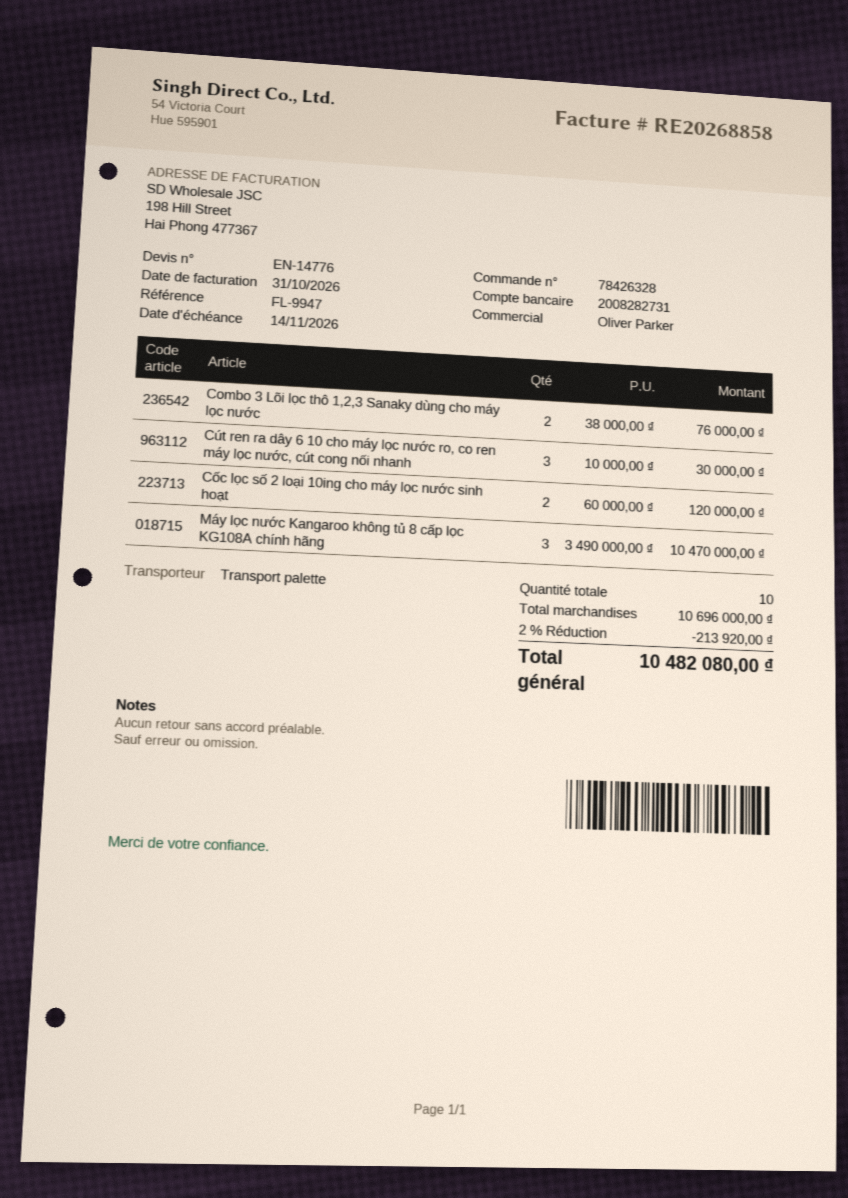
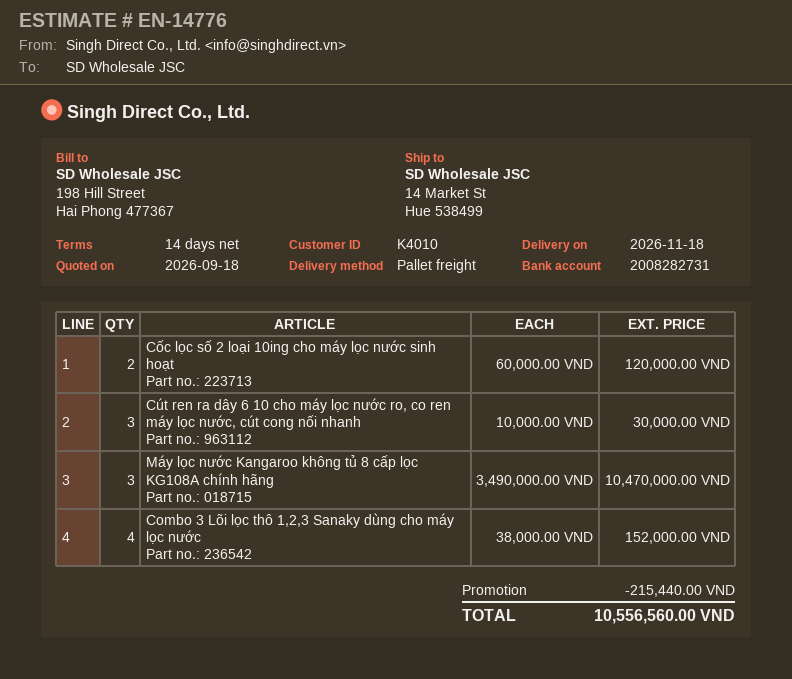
Combo 3 Lõi lọc thô 1,2,3 Sanaky dùng cho máy lọc nước: 2 x 38000.00 = 76000.00 -> 4 x 38000.00 = 152000.00
discount: 213920.00 -> 215440.00
total: 10482080.00 -> 10556560.00

